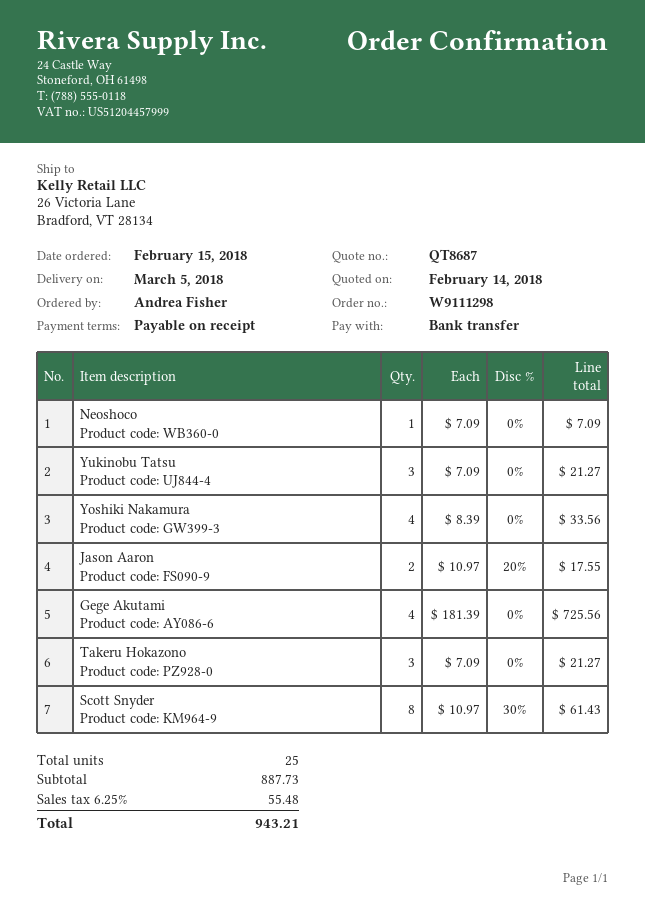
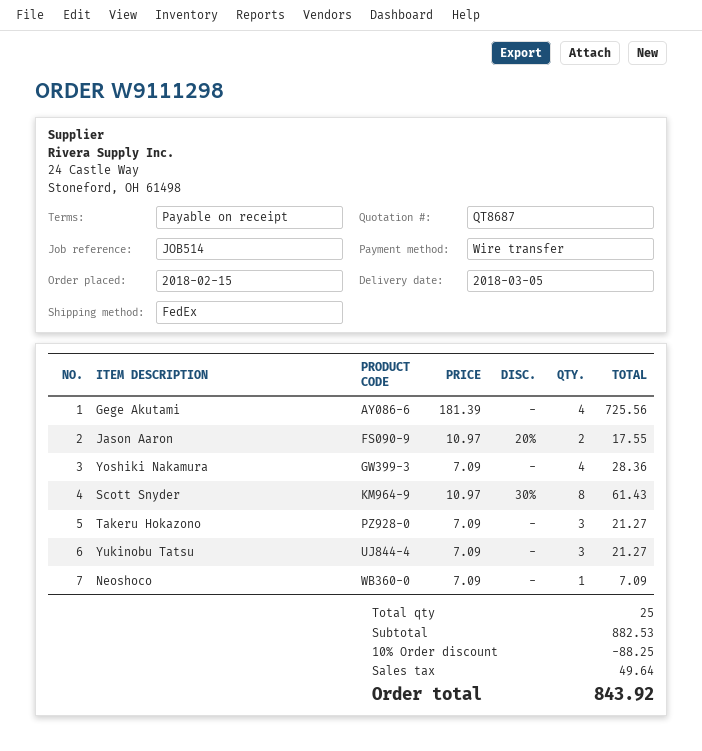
Yoshiki Nakamura: 4 x 8.39 = 33.56 -> 4 x 7.09 = 28.36
subtotal: 887.73 -> 882.53
discount: none -> 10% = 88.25
tax: 55.48 -> 49.64
total: 943.21 -> 843.92

